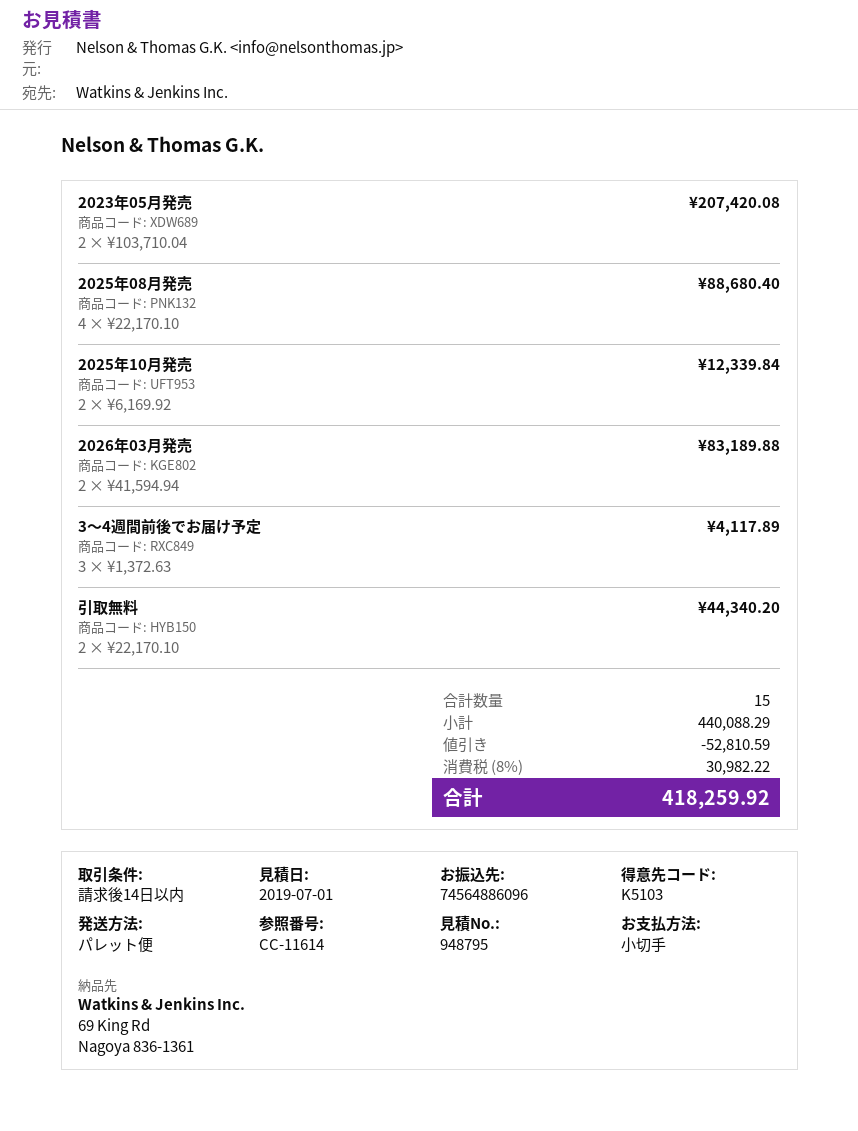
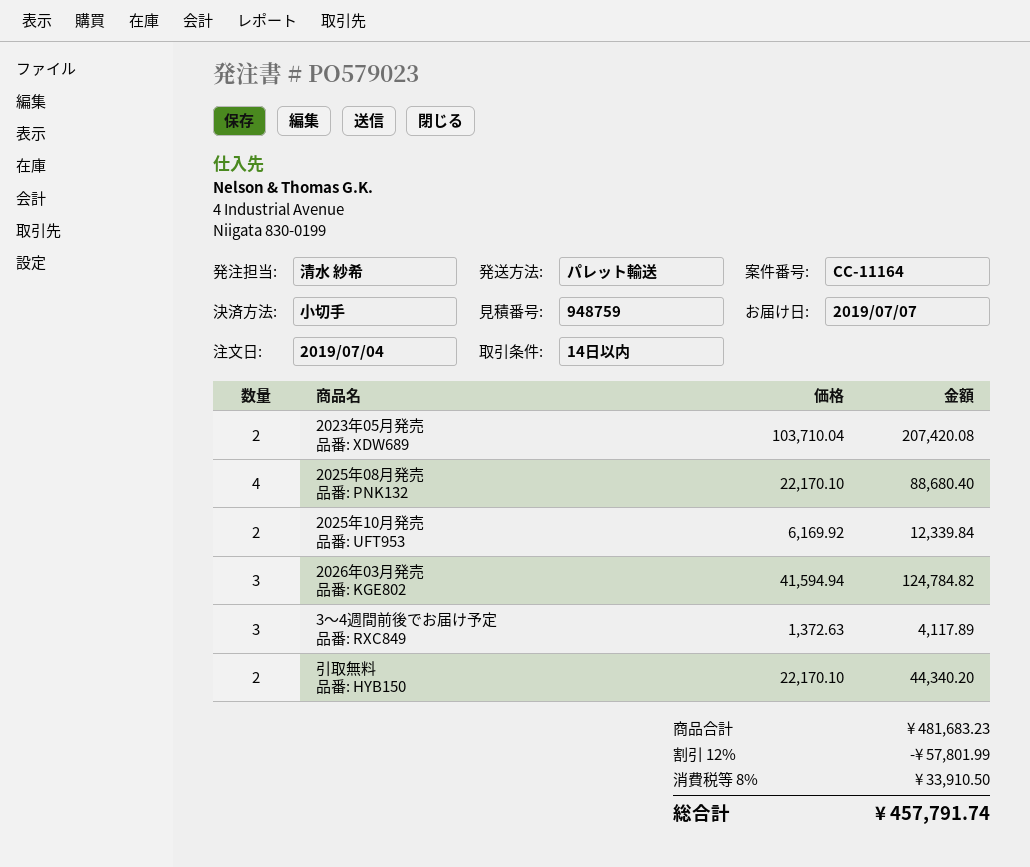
quote number: 948795 -> 948759
reference: CC-11614 -> CC-11164
2026年03月発売: 2 x 41594.94 = 83189.88 -> 3 x 41594.94 = 124784.82
subtotal: 440088.29 -> 481683.23
discount: 52810.59 -> 57801.99
tax: 8% = 30982.22 -> 8% = 33910.50
total: 418259.92 -> 457791.74

